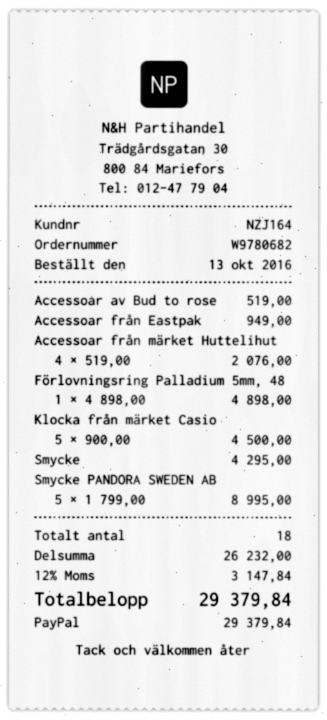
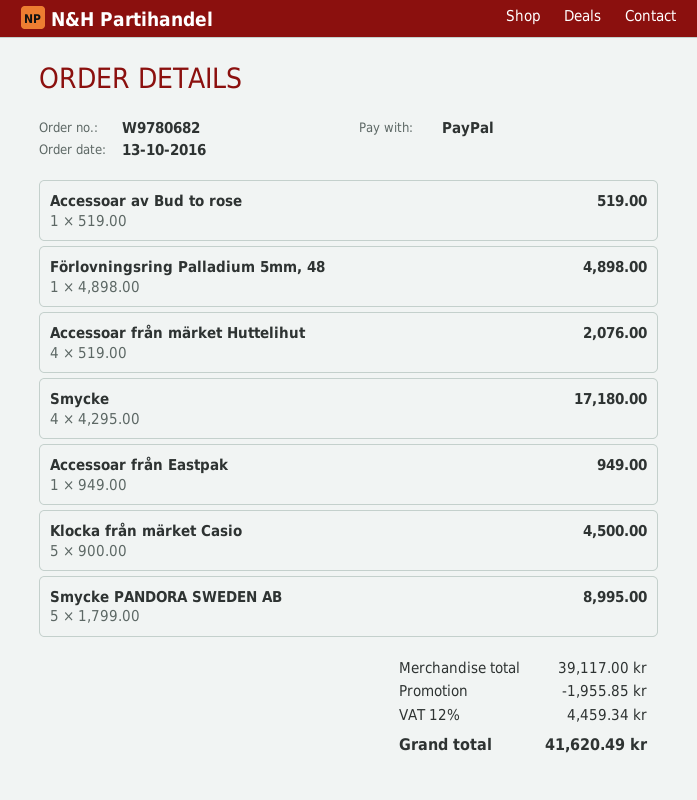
Smycke: 1 x 4295.00 = 4295.00 -> 4 x 4295.00 = 17180.00
subtotal: 26232.00 -> 39117.00
discount: none -> 1955.85
tax: 12% = 3147.84 -> 12% = 4459.34
total: 29379.84 -> 41620.49

